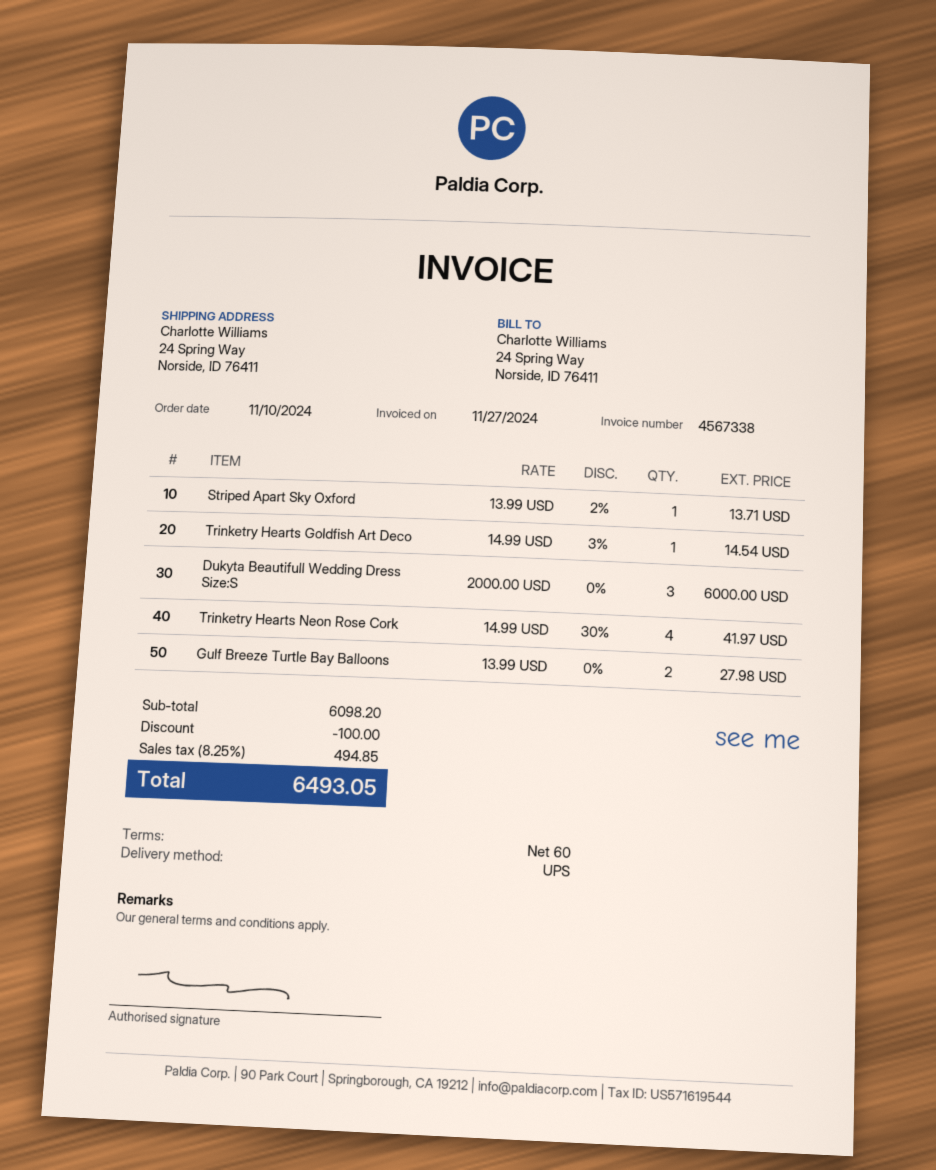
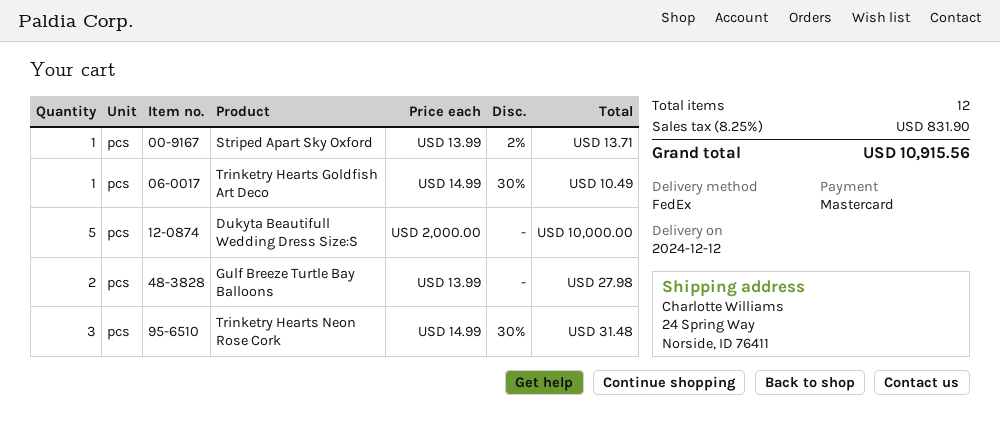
shipping method: UPS -> FedEx
Trinketry Hearts Goldfish Art Deco: 1 x 14.99 - 3% = 14.54 -> 1 x 14.99 - 30% = 10.49
Dukyta Beautifull Wedding Dress Size:S: 3 x 2000.00 = 6000.00 -> 5 x 2000.00 = 10000.00
Trinketry Hearts Neon Rose Cork: 4 x 14.99 - 30% = 41.97 -> 3 x 14.99 - 30% = 31.48
discount: 100.00 -> none
tax: 8.25% = 494.85 -> 8.25% = 831.90
total: 6493.05 -> 10915.56

